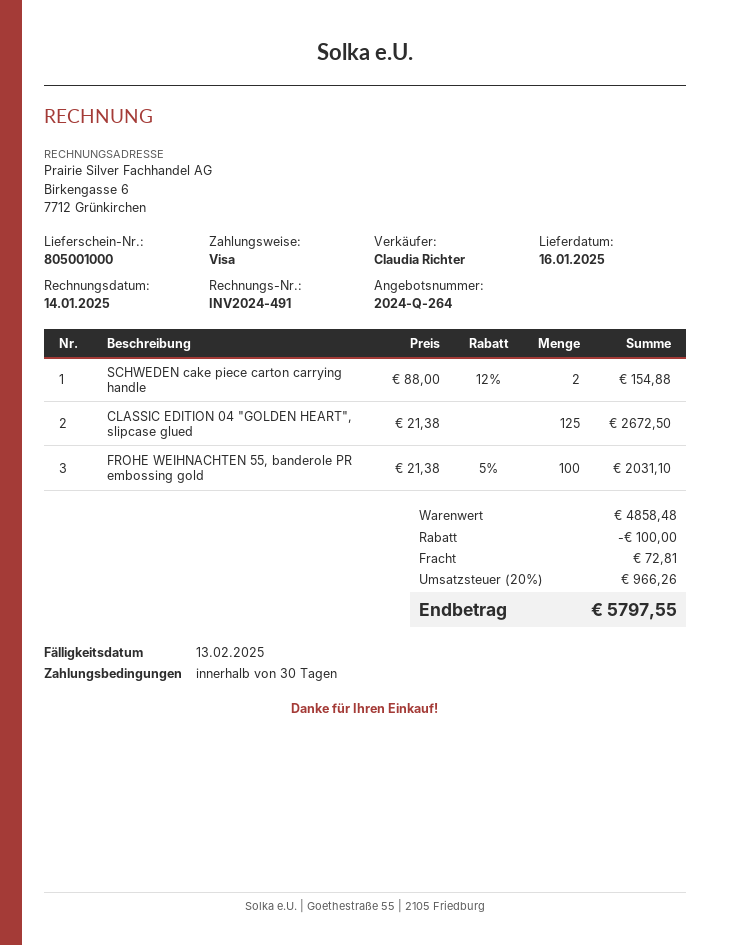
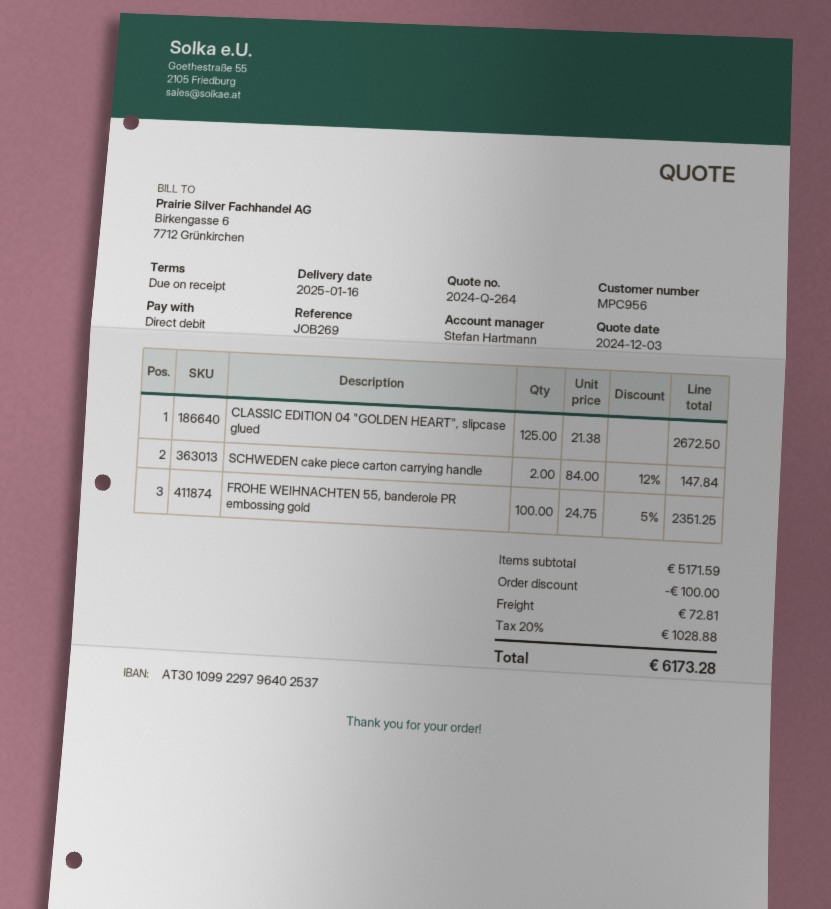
payment terms: 30 days -> on receipt
sales rep: Claudia Richter -> Stefan Hartmann
payment method: Visa -> direct debit
SCHWEDEN cake piece carton carrying handle: 2 x 88.00 - 12% = 154.88 -> 2 x 84.00 - 12% = 147.84
FROHE WEIHNACHTEN 55, banderole PR embossing gold: 100 x 21.38 - 5% = 2031.10 -> 100 x 24.75 - 5% = 2351.25
subtotal: 4858.48 -> 5171.59
tax: 20% = 966.26 -> 20% = 1028.88
total: 5797.55 -> 6173.28

